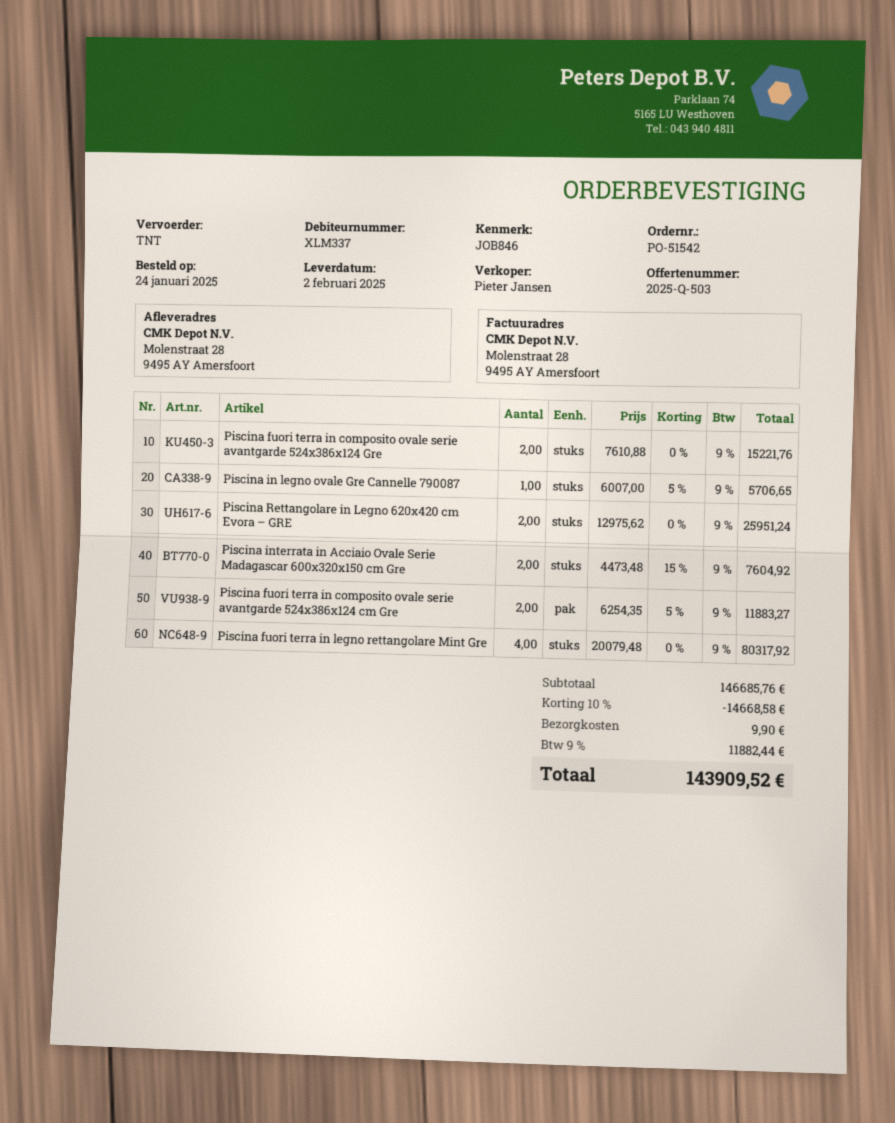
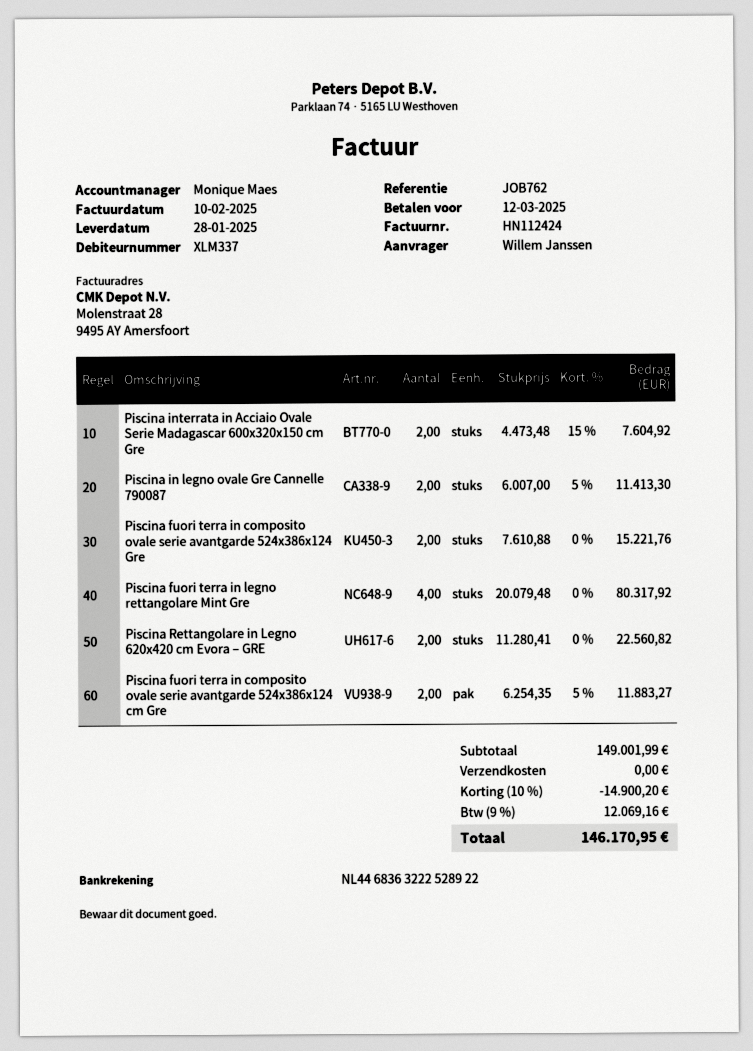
delivery date: 2025-02-02 -> 2025-01-28
reference: JOB846 -> JOB762
sales rep: Pieter Jansen -> Monique Maes
Piscina in legno ovale Gre Cannelle 790087: 1 x 6007.00 - 5% = 5706.65 -> 2 x 6007.00 - 5% = 11413.30
Piscina Rettangolare in Legno 620x420 cm Evora – GRE: 2 x 12975.62 = 25951.24 -> 2 x 11280.41 = 22560.82
subtotal: 146685.76 -> 149001.99
discount: 10% = 14668.58 -> 10% = 14900.20
shipping: 9.90 -> 0.00
tax: 9% = 11882.44 -> 9% = 12069.16
total: 143909.52 -> 146170.95

